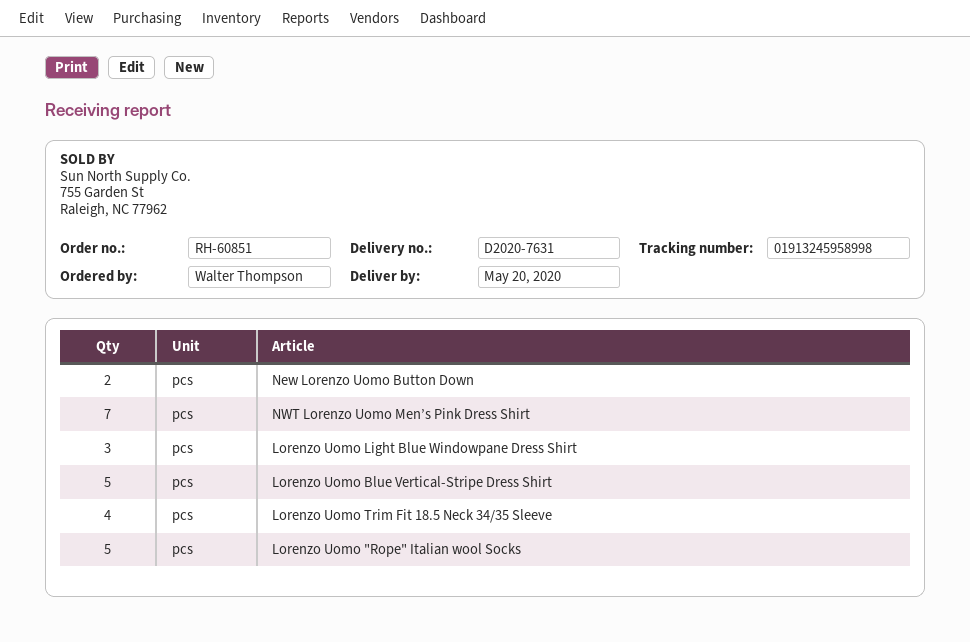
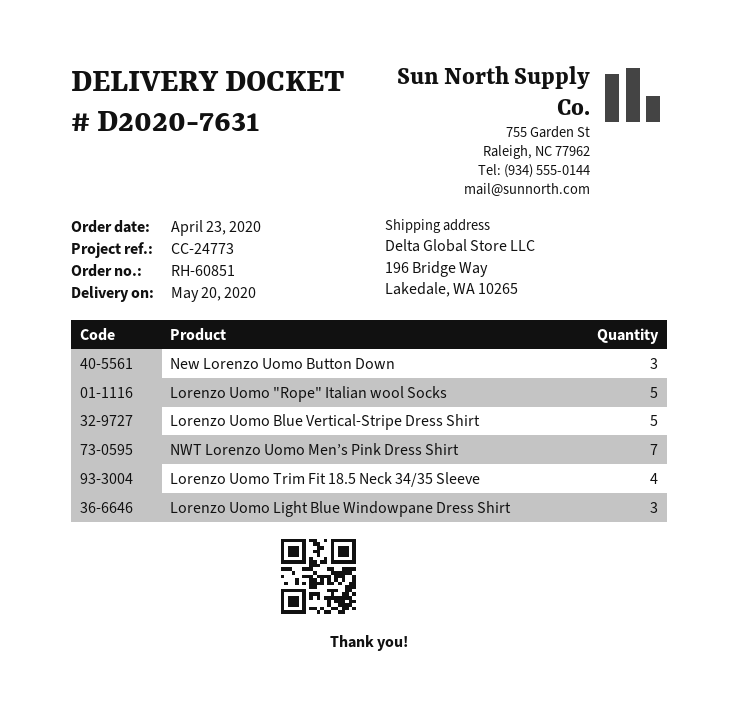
New Lorenzo Uomo Button Down: 2 -> 3

